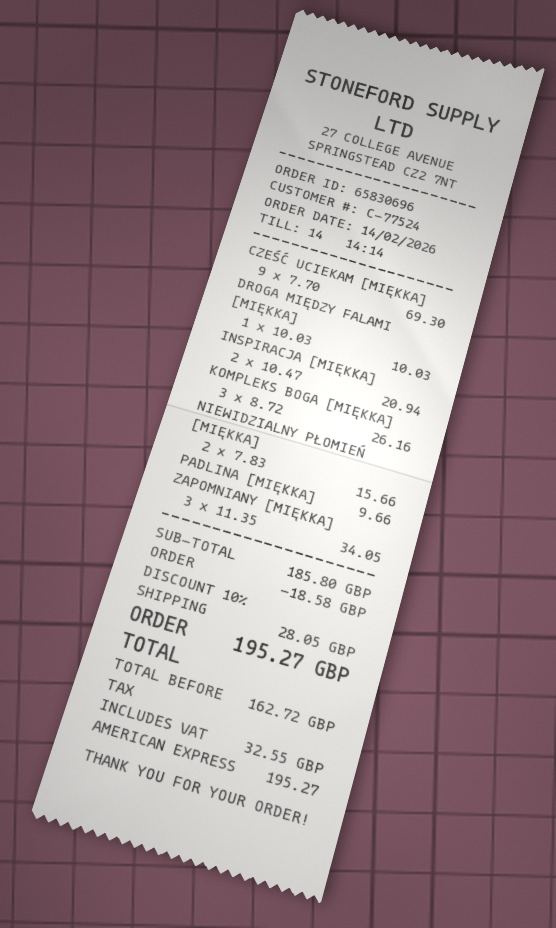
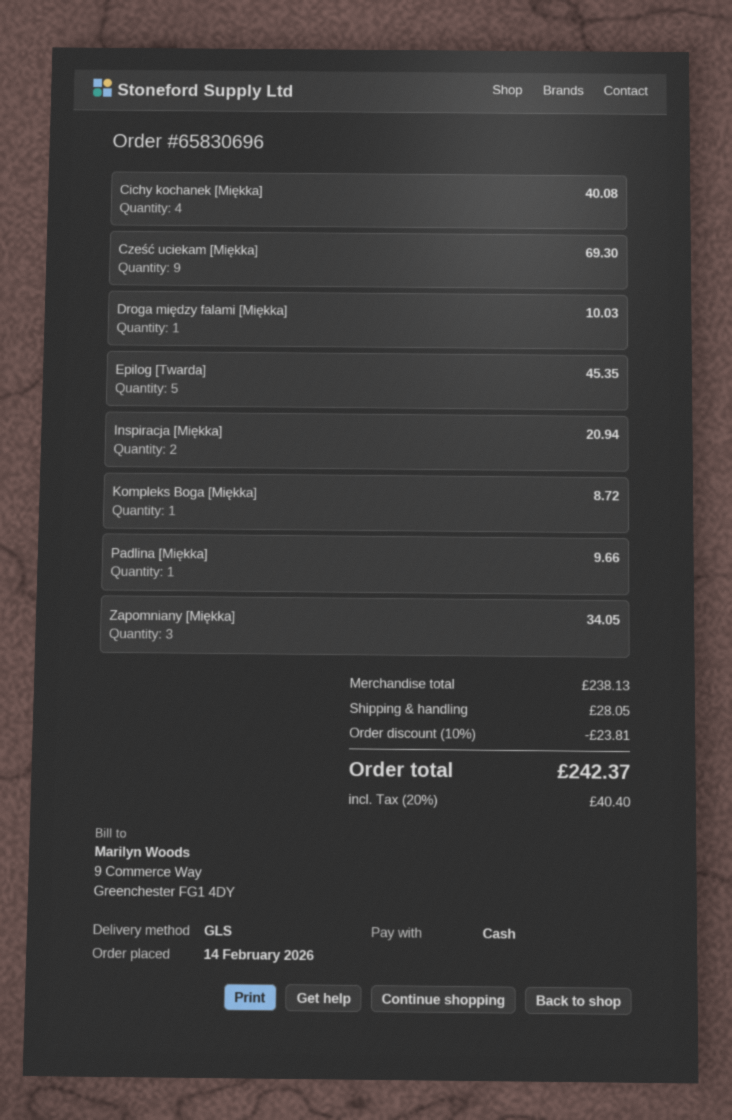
payment method: American Express -> cash
KOMPLEKS BOGA [MIĘKKA]: 3 for 26.16 -> 1 for 8.72
NIEWIDZIALNY PŁOMIEŃ [MIĘKKA]: 2 for 15.66 -> none
Cichy kochanek [Miękka]: none -> 4 for 40.08
Epilog [Twarda]: none -> 5 for 45.35
subtotal: 185.80 -> 238.13
discount: 10% = 18.58 -> 10% = 23.81
tax: 32.55 -> 40.40
total: 195.27 -> 242.37

